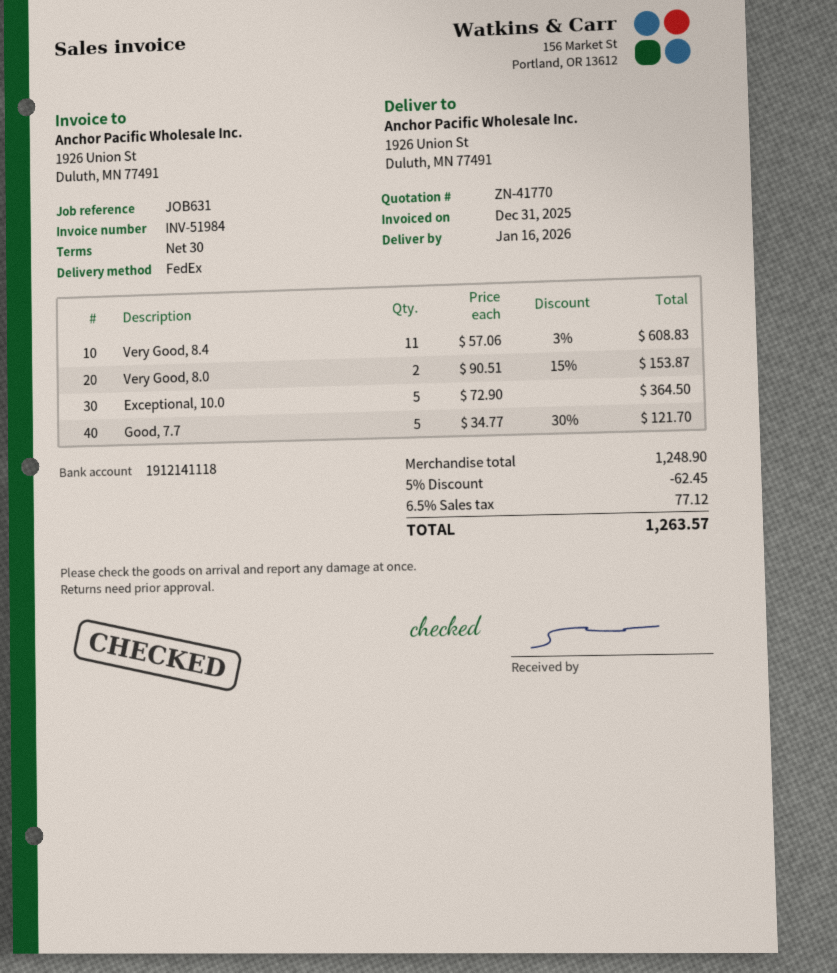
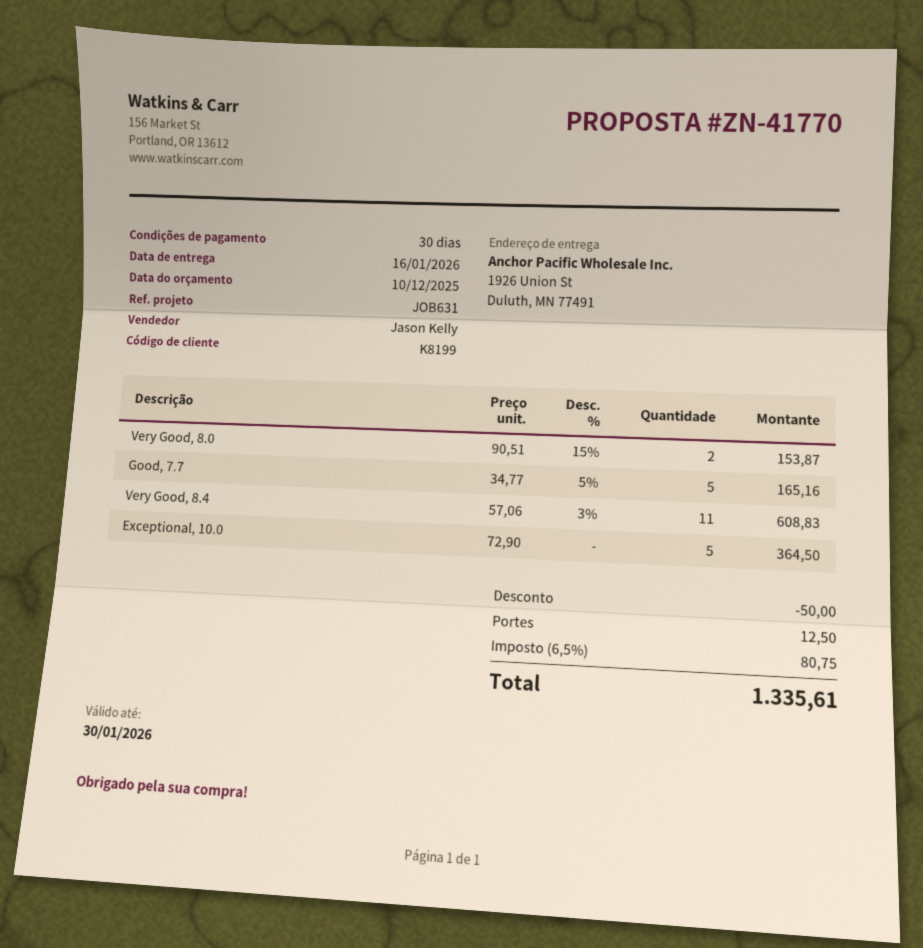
Good, 7.7: 5 x 34.77 - 30% = 121.70 -> 5 x 34.77 - 5% = 165.16
discount: 62.45 -> 50.00
shipping: none -> 12.50
tax: 6.5% = 77.12 -> 6.5% = 80.75
total: 1263.57 -> 1335.61

